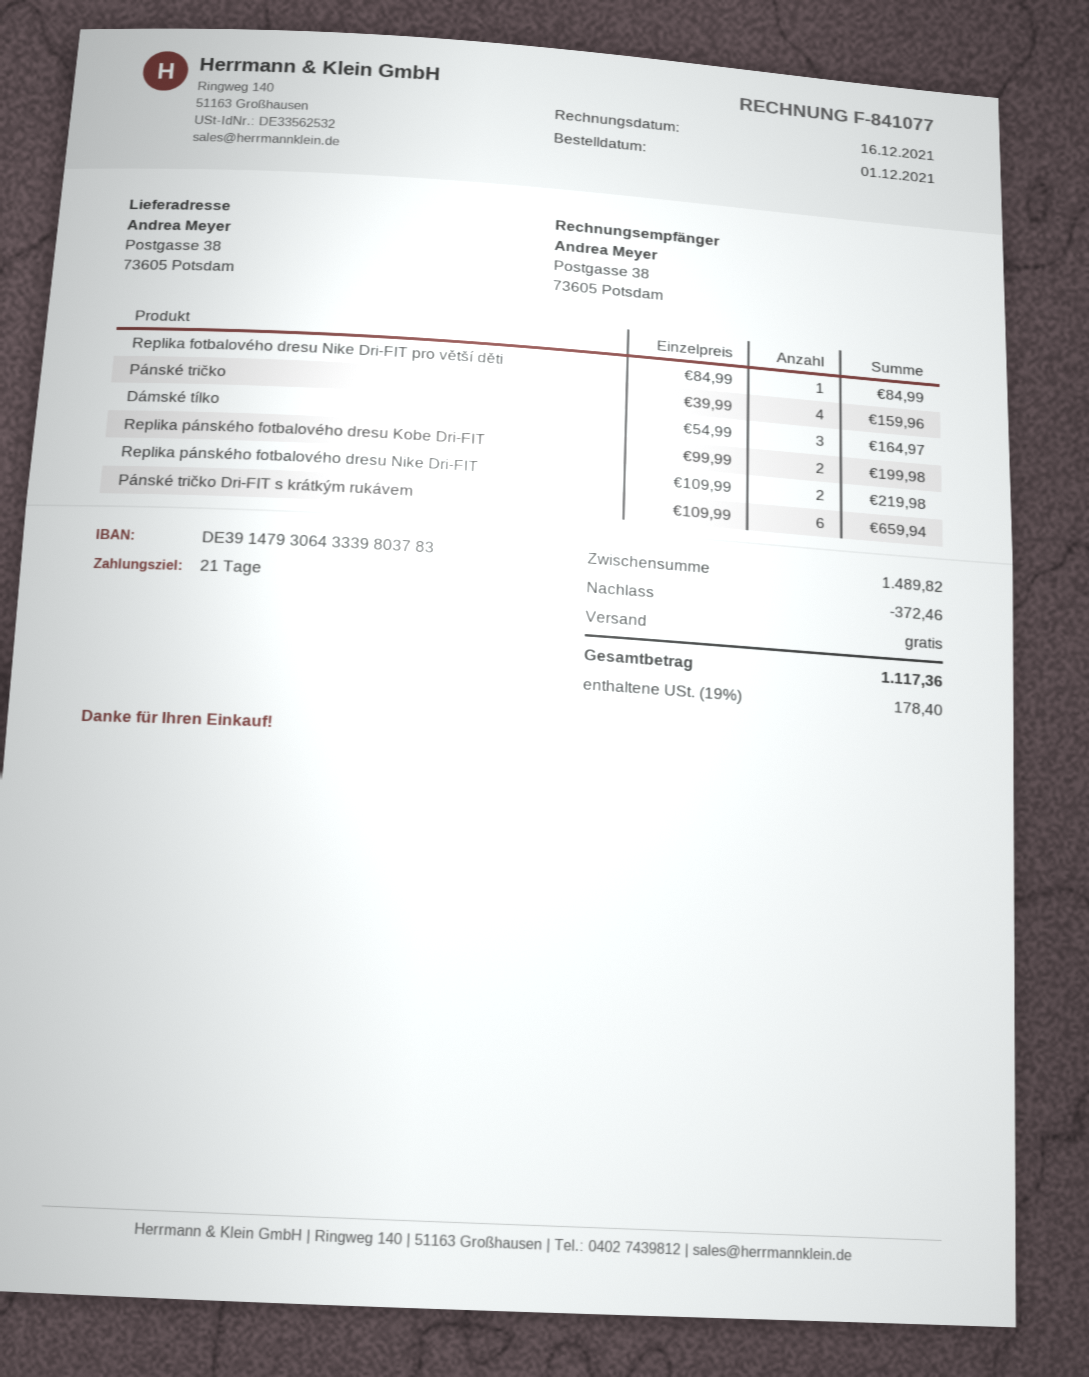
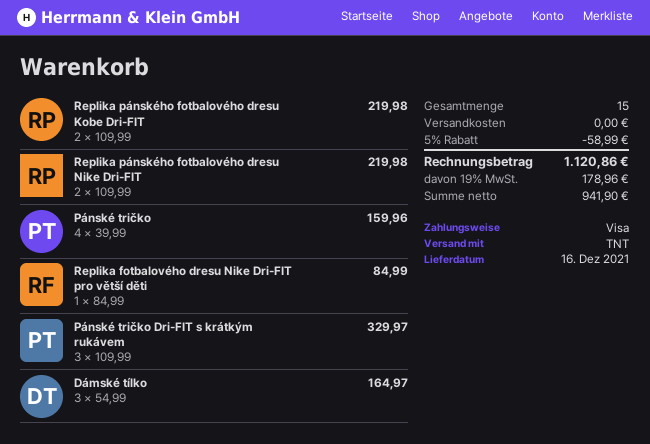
Replika pánského fotbalového dresu Kobe Dri-FIT: 2 x 99.99 = 199.98 -> 2 x 109.99 = 219.98
Pánské tričko Dri-FIT s krátkým rukávem: 6 x 109.99 = 659.94 -> 3 x 109.99 = 329.97
discount: 372.46 -> 58.99
tax: 19% = 178.40 -> 19% = 178.96
total: 1117.36 -> 1120.86

